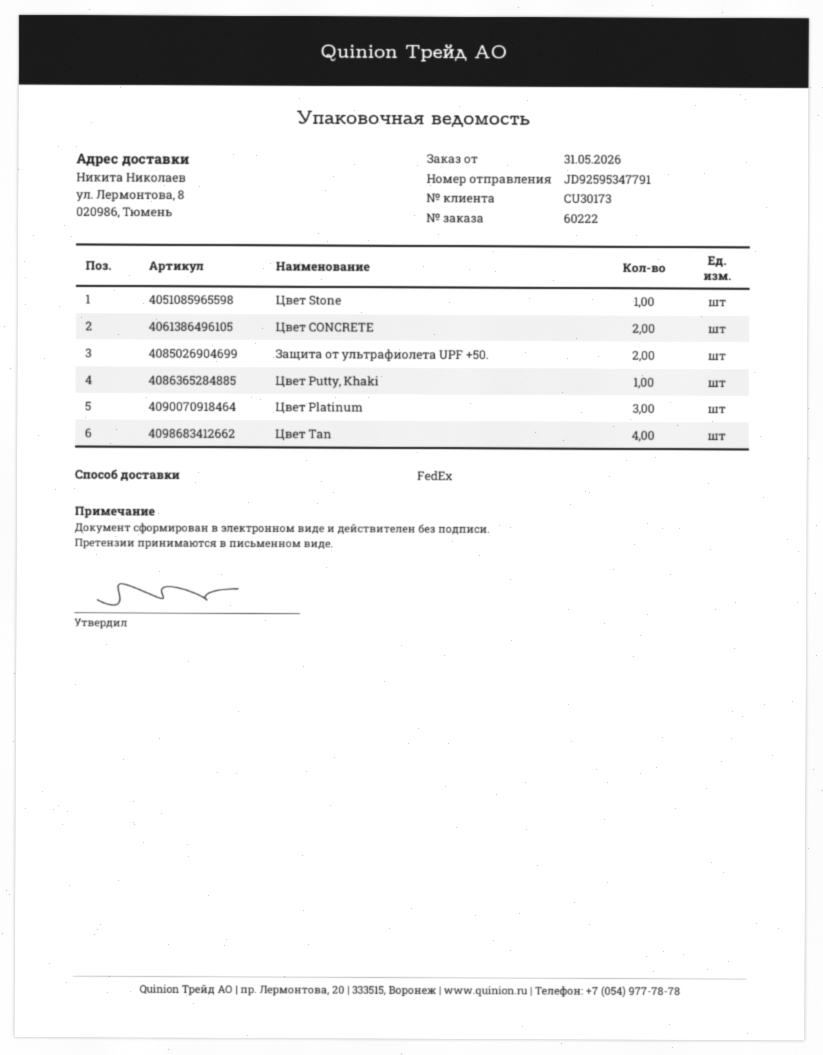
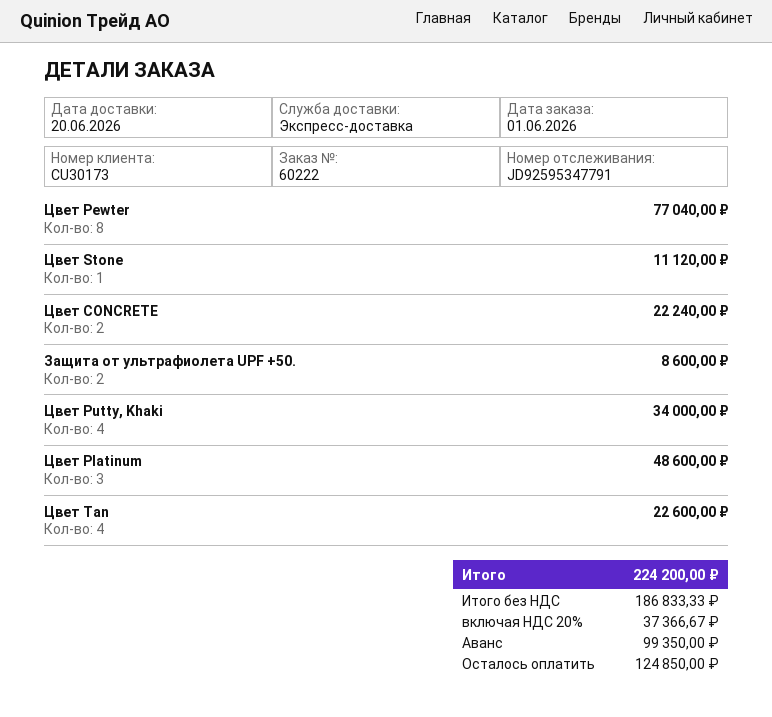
order date: 2026-05-31 -> 2026-06-01
shipping method: FedEx -> express
Цвет Putty, Khaki: 1 -> 4
Цвет Pewter: none -> 8

